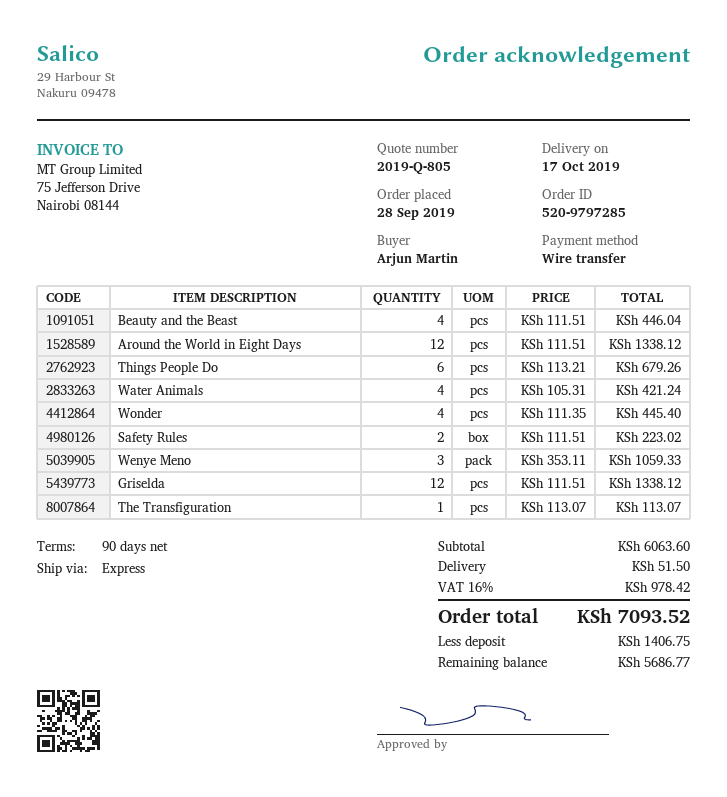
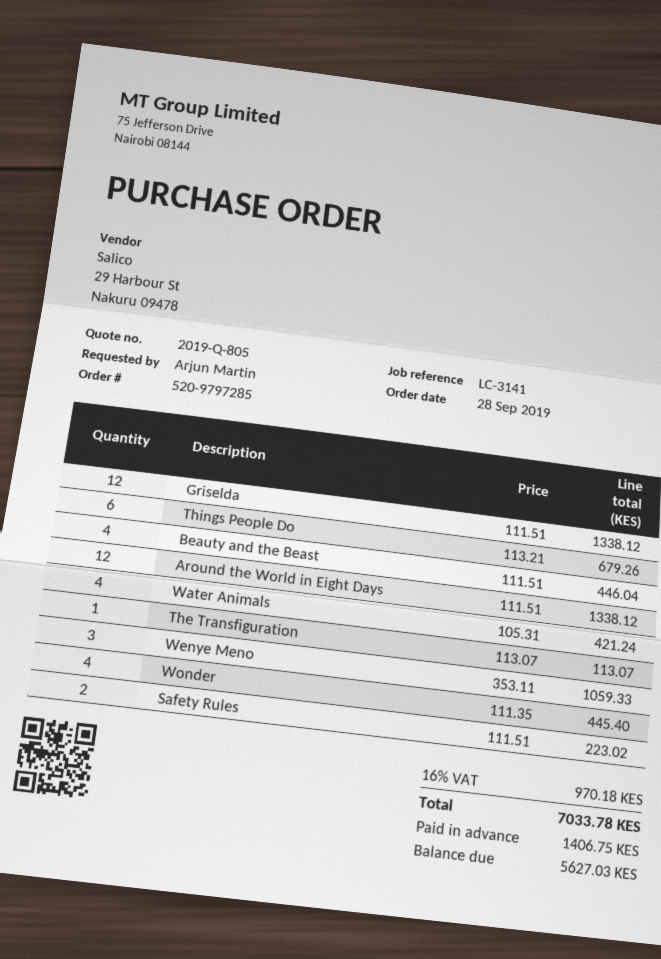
shipping: 51.50 -> none
tax: 16% = 978.42 -> 16% = 970.18
total: 7093.52 -> 7033.78
balance: 5686.77 -> 5627.03

